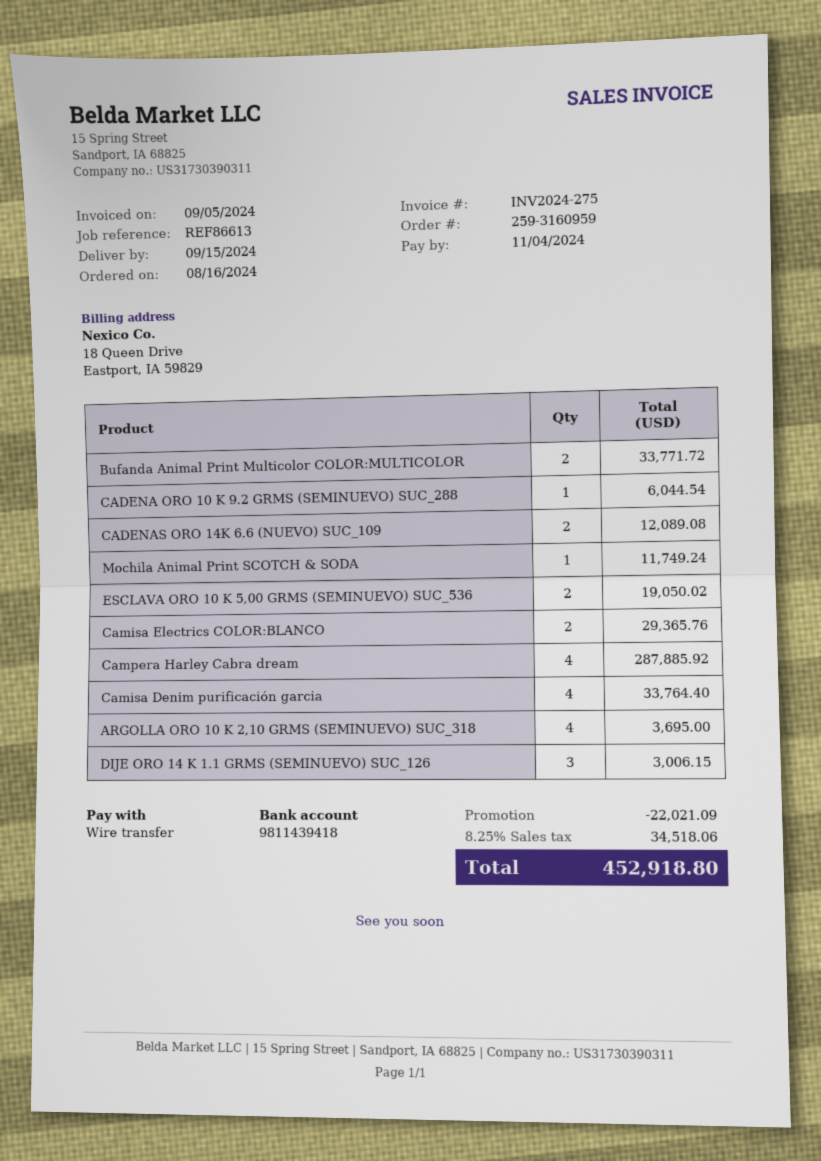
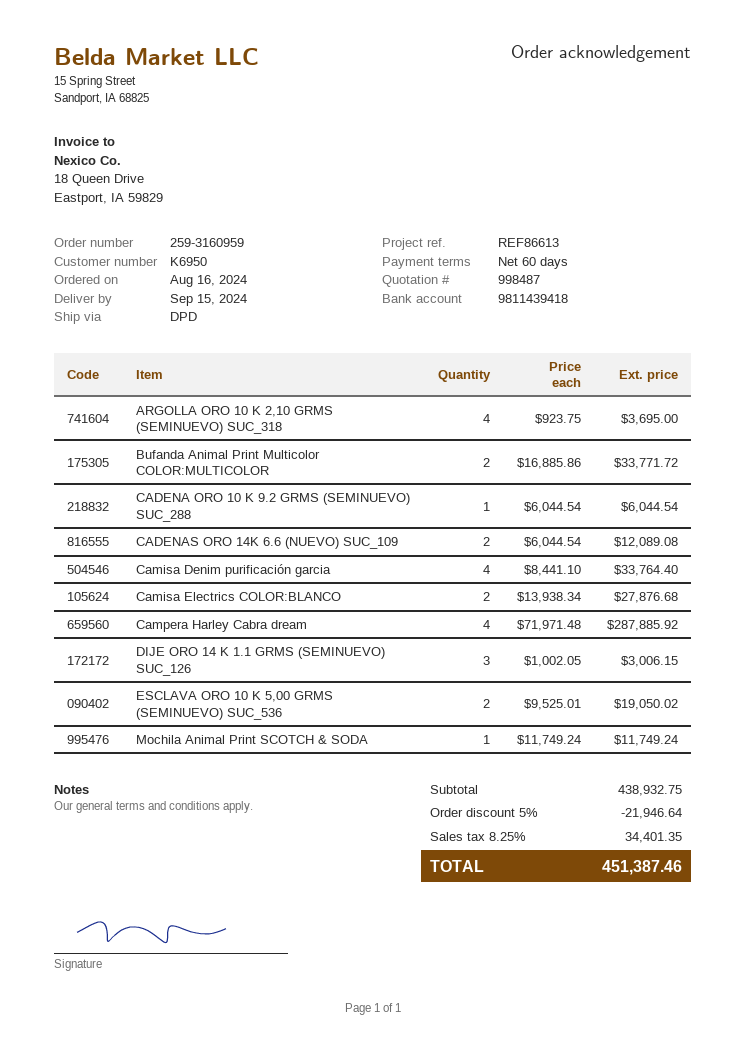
Camisa Electrics COLOR:BLANCO: 2 for 29365.76 -> 2 for 27876.68
discount: 22021.09 -> 21946.64
tax: 8.25% = 34518.06 -> 8.25% = 34401.35
total: 452918.80 -> 451387.46

